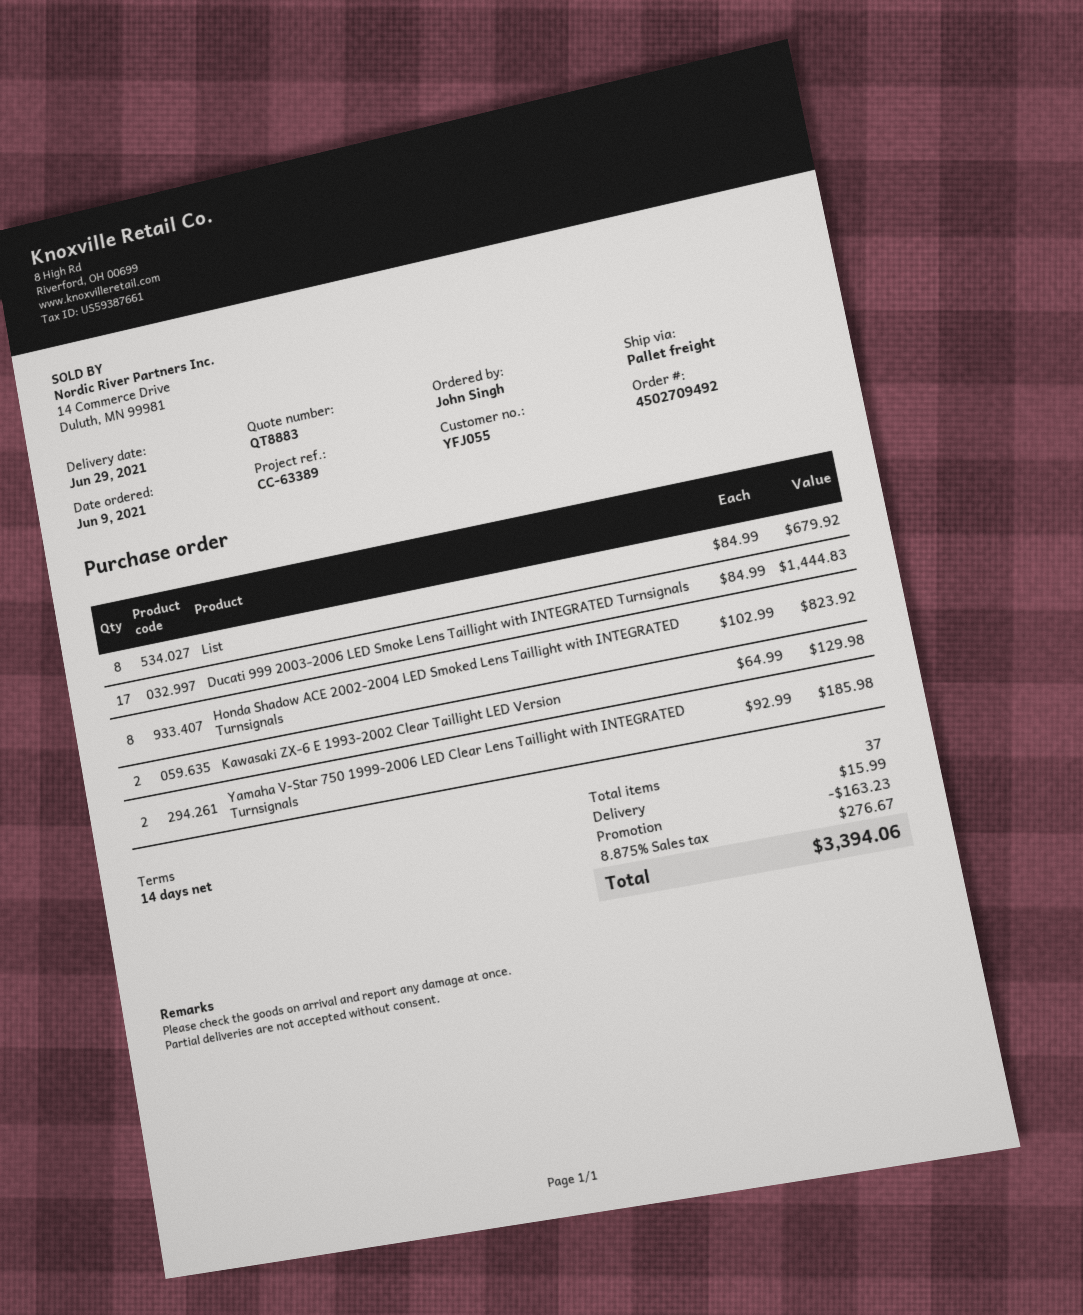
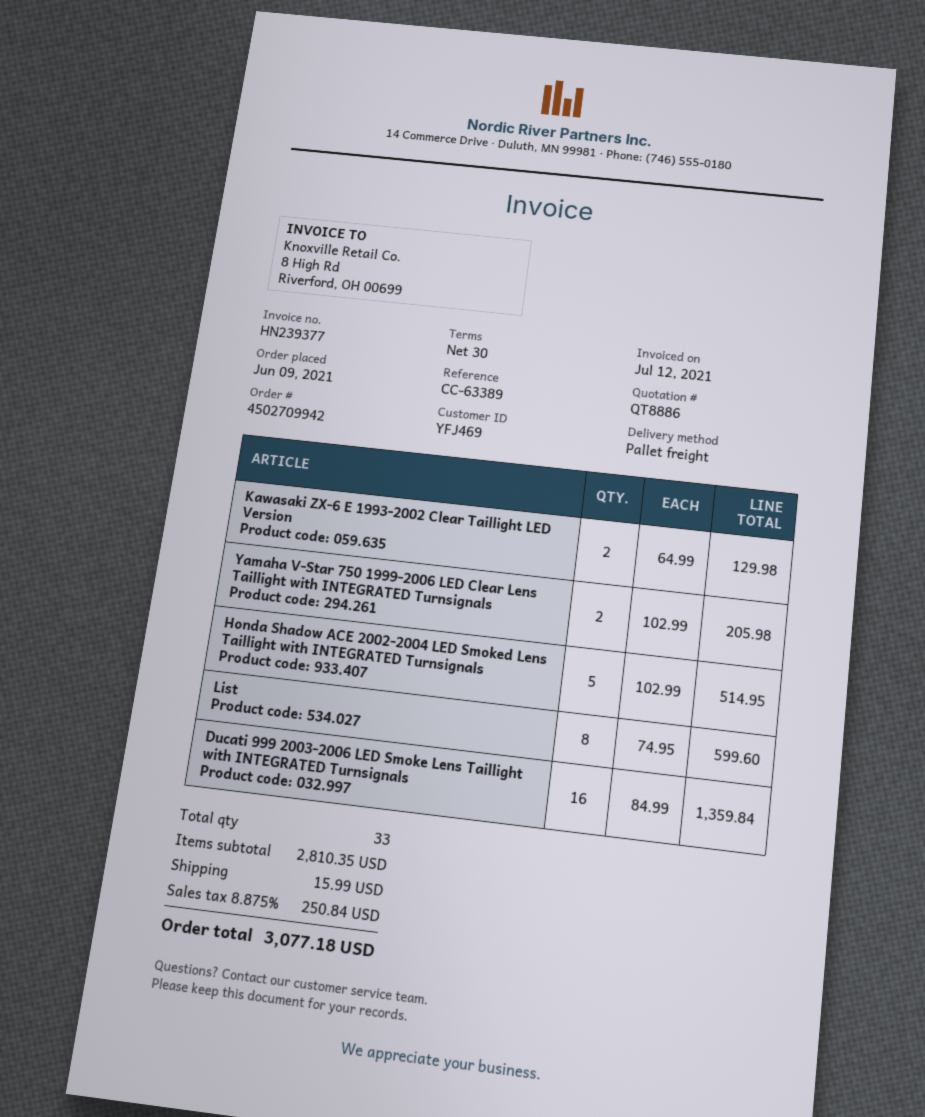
quote number: QT8883 -> QT8886
order number: 4502709492 -> 4502709942
payment terms: 14 days -> 30 days
customer number: YFJ055 -> YFJ469
List: 8 x 84.99 = 679.92 -> 8 x 74.95 = 599.60
Ducati 999 2003-2006 LED Smoke Lens Taillight with INTEGRATED Turnsignals: 17 x 84.99 = 1444.83 -> 16 x 84.99 = 1359.84
Honda Shadow ACE 2002-2004 LED Smoked Lens Taillight with INTEGRATED Turnsignals: 8 x 102.99 = 823.92 -> 5 x 102.99 = 514.95
Yamaha V-Star 750 1999-2006 LED Clear Lens Taillight with INTEGRATED Turnsignals: 2 x 92.99 = 185.98 -> 2 x 102.99 = 205.98
total quantity: 37 -> 33
discount: 163.23 -> none
tax: 8.875% = 276.67 -> 8.875% = 250.84
total: 3394.06 -> 3077.18

